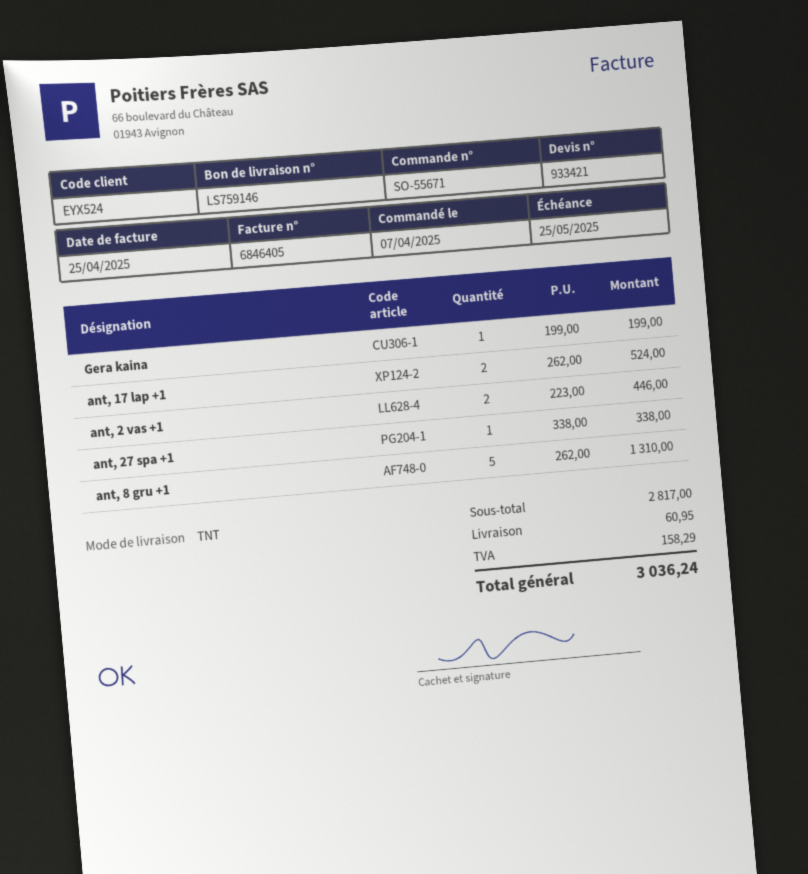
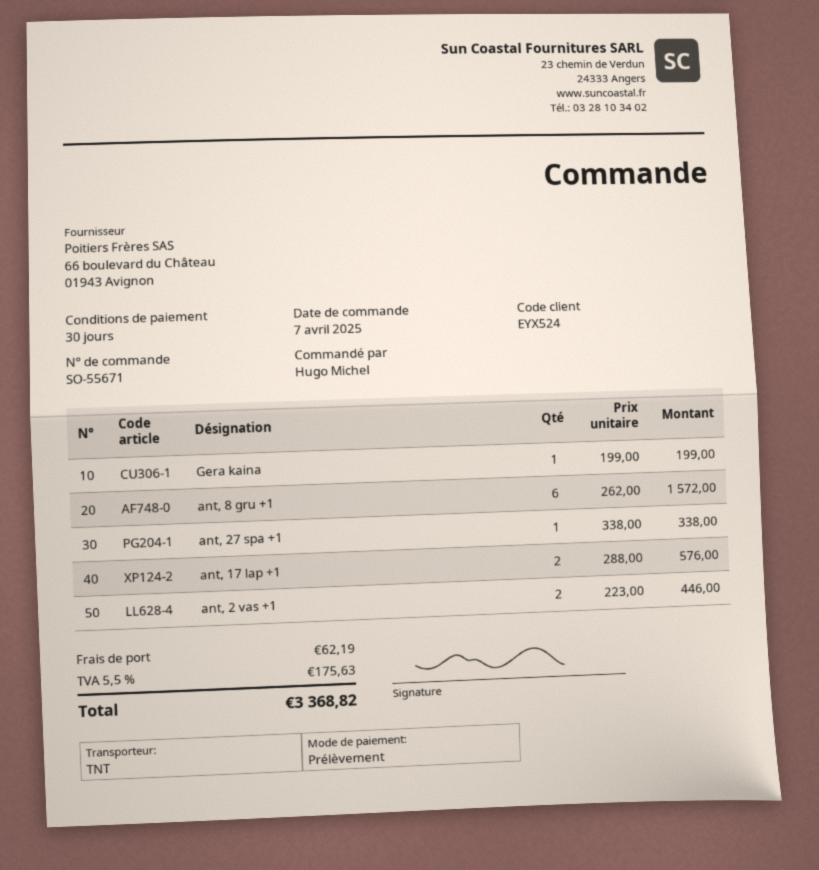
ant, 17 lap +1: 2 x 262.00 = 524.00 -> 2 x 288.00 = 576.00
ant, 8 gru +1: 5 x 262.00 = 1310.00 -> 6 x 262.00 = 1572.00
shipping: 60.95 -> 62.19
tax: 158.29 -> 175.63
total: 3036.24 -> 3368.82

